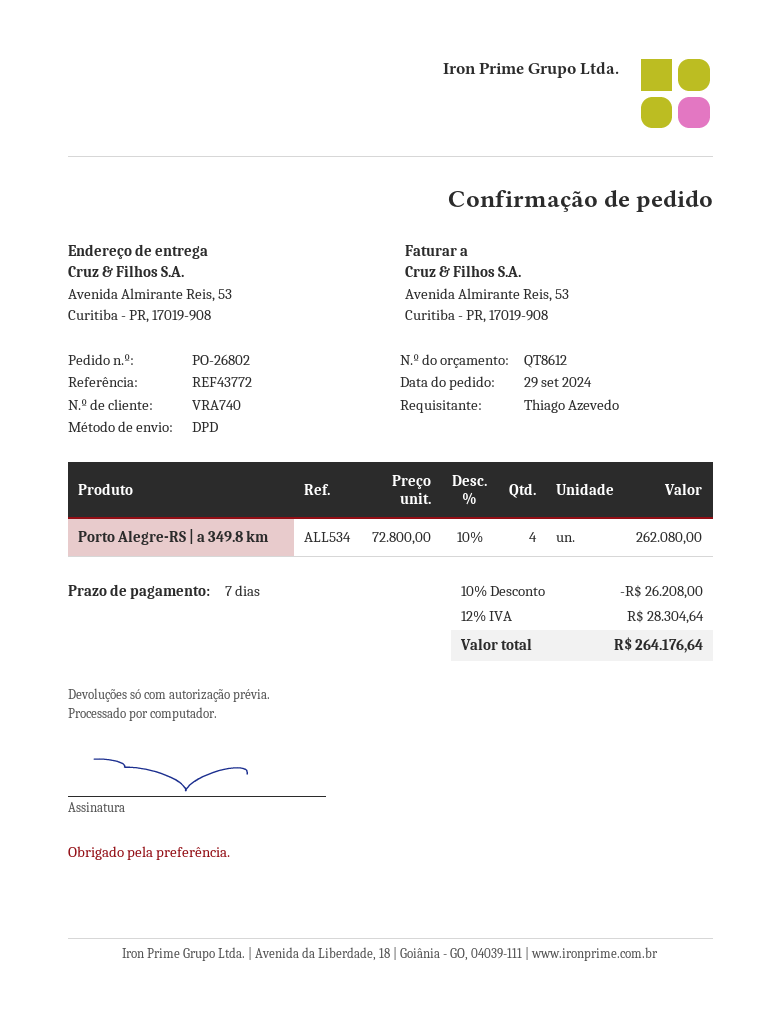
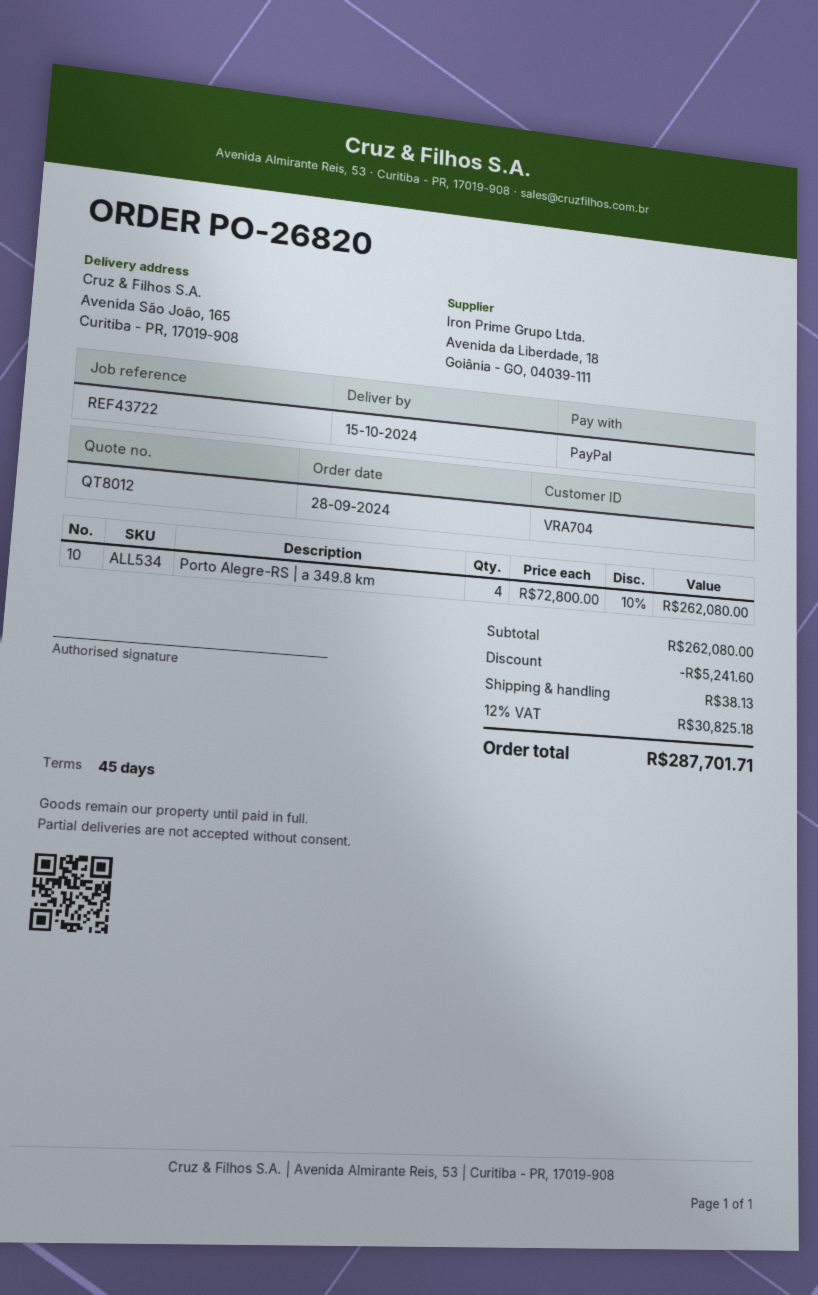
quote number: QT8612 -> QT8012
order number: PO-26802 -> PO-26820
order date: 2024-09-29 -> 2024-09-28
payment terms: 7 days -> 45 days
customer number: VRA740 -> VRA704
reference: REF43772 -> REF43722
ship to: Avenida Almirante Reis, 53, Curitiba - PR, 17019-908 -> Avenida São João, 165, Curitiba - PR, 17019-908
discount: 26208.00 -> 5241.60
shipping: none -> 38.13
tax: 12% = 28304.64 -> 12% = 30825.18
total: 264176.64 -> 287701.71

